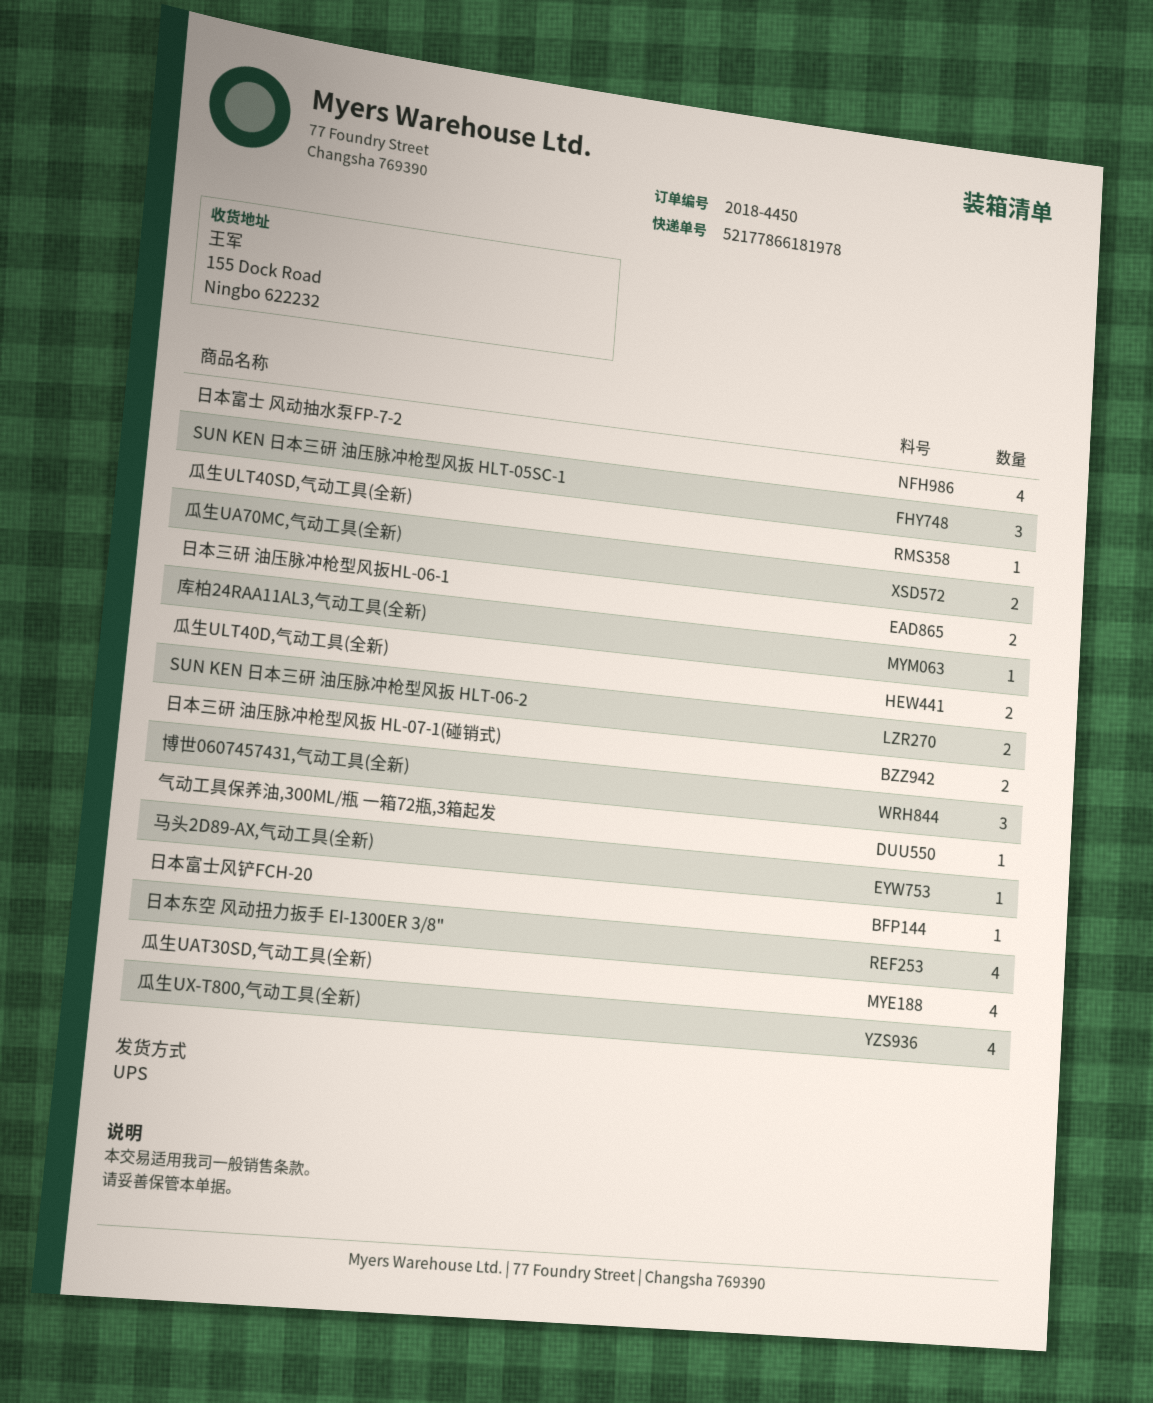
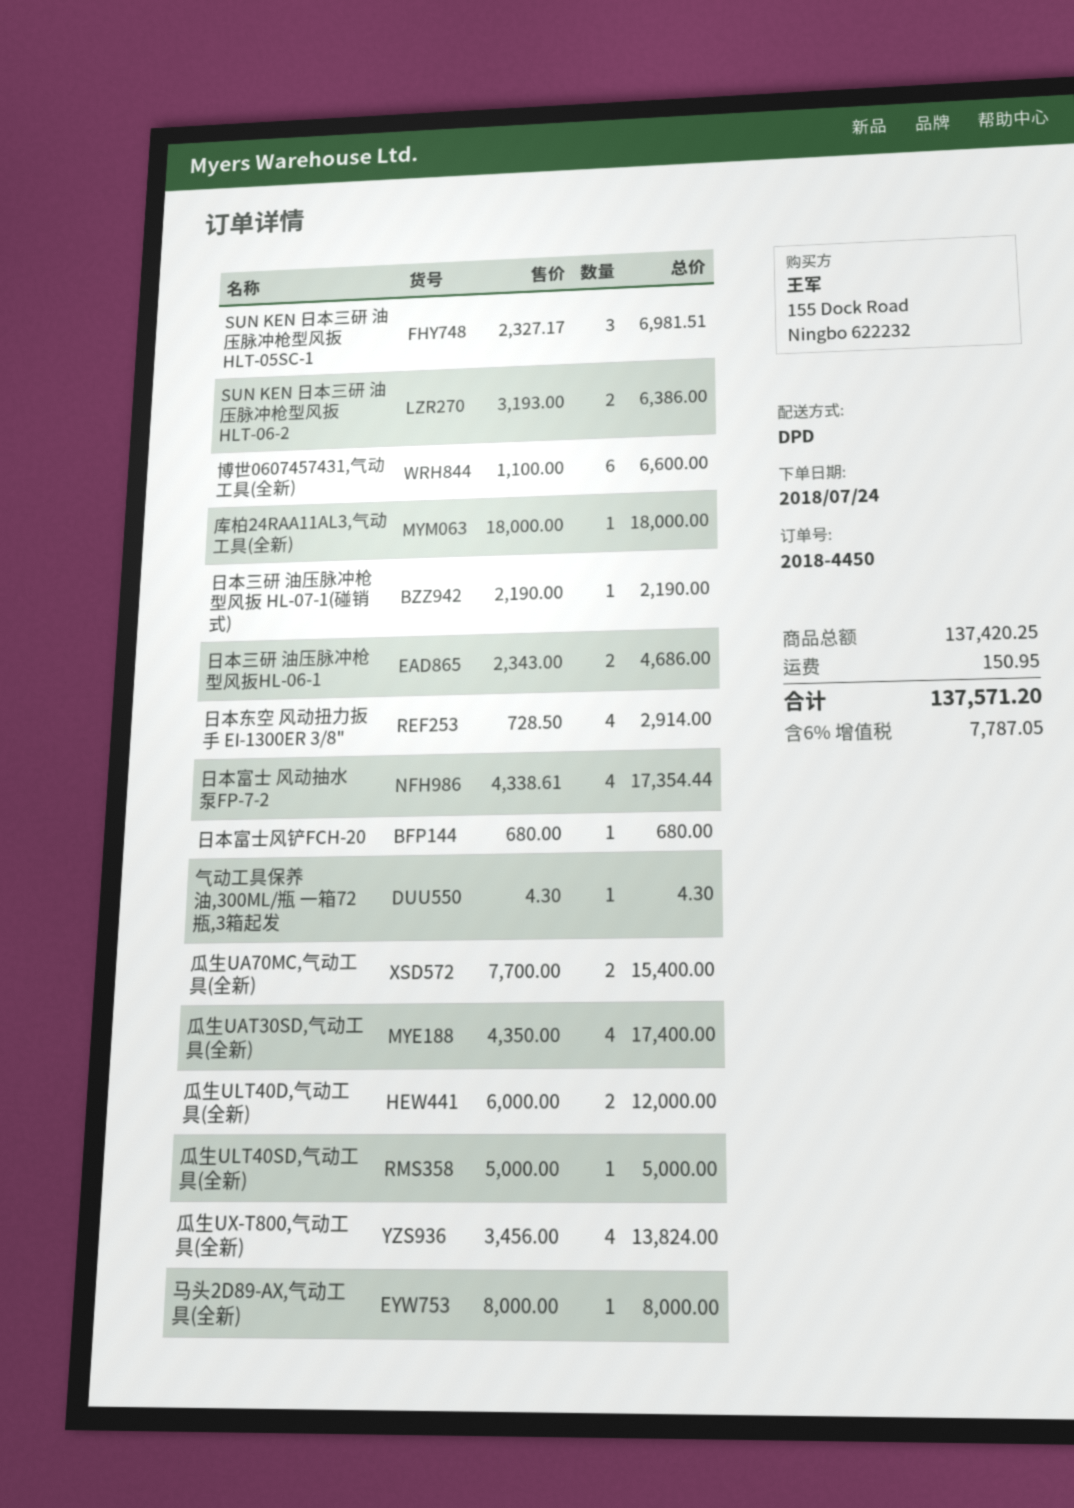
shipping method: UPS -> DPD
日本三研 油压脉冲枪型风扳 HL-07-1(碰销式): 2 -> 1
博世0607457431,气动工具(全新): 3 -> 6

